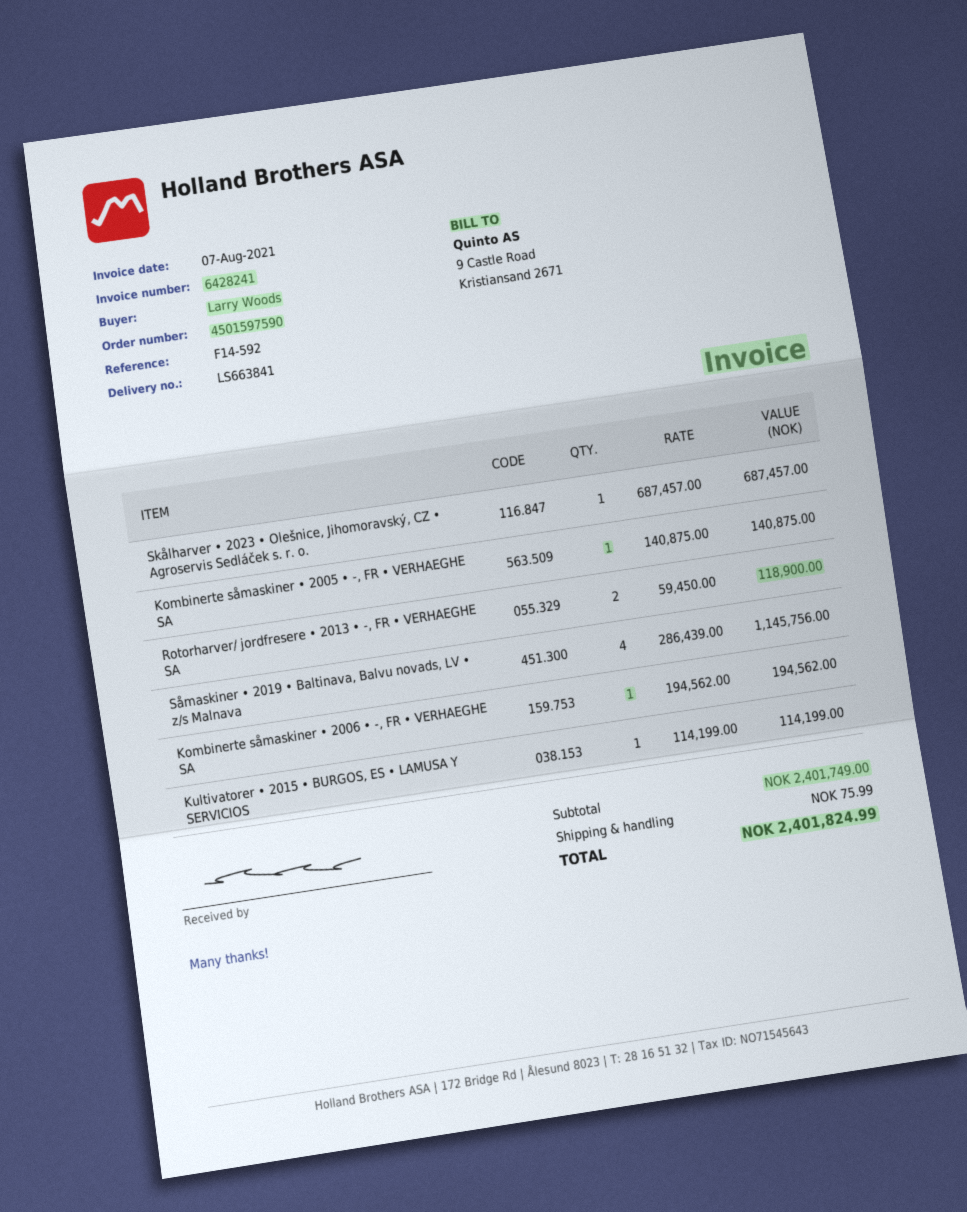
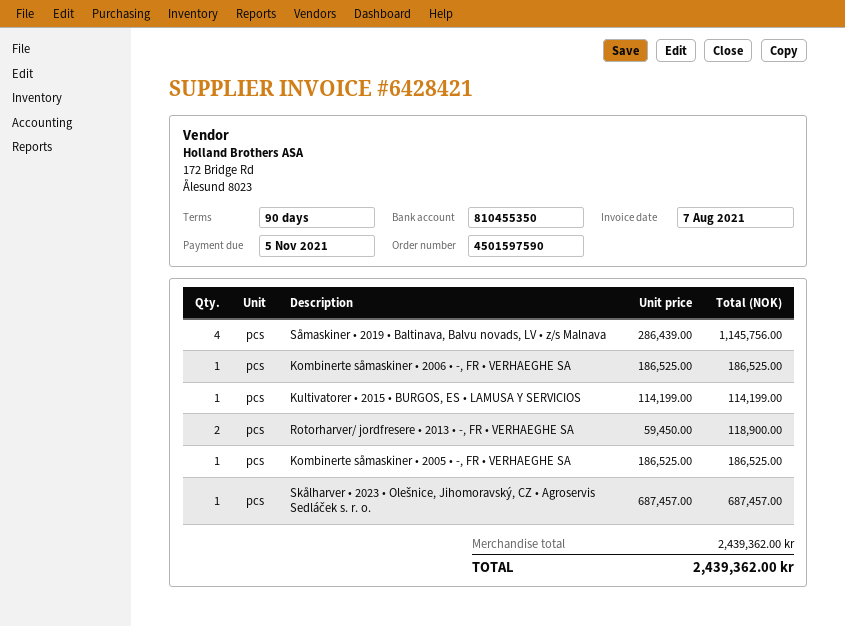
invoice number: 6428241 -> 6428421
Kombinerte såmaskiner • 2005 • -, FR • VERHAEGHE SA: 1 x 140875.00 = 140875.00 -> 1 x 186525.00 = 186525.00
Kombinerte såmaskiner • 2006 • -, FR • VERHAEGHE SA: 1 x 194562.00 = 194562.00 -> 1 x 186525.00 = 186525.00
subtotal: 2401749.00 -> 2439362.00
shipping: 75.99 -> none
total: 2401824.99 -> 2439362.00

